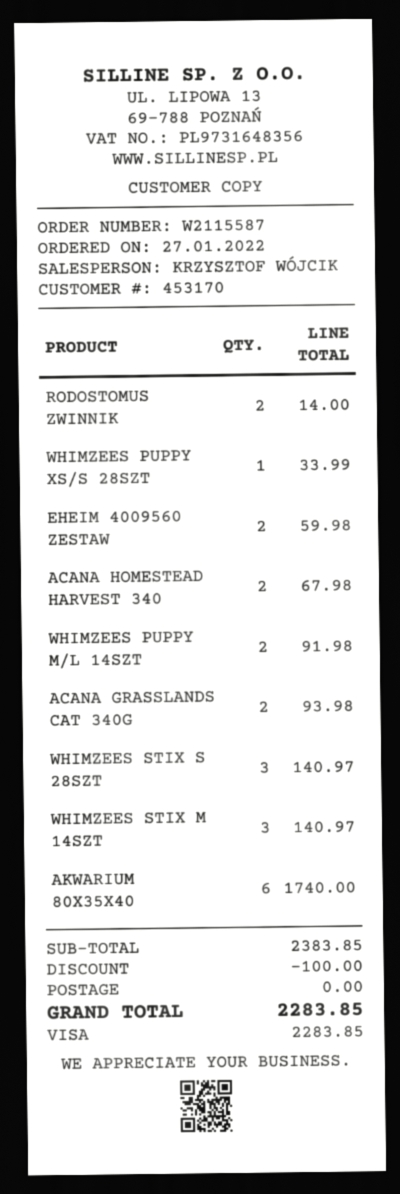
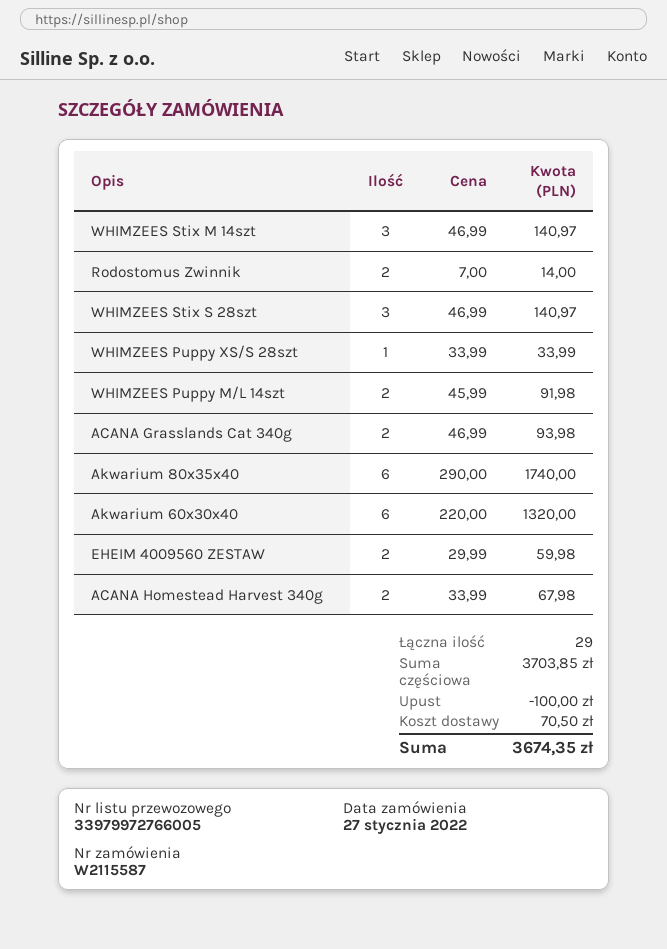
Akwarium 60x30x40: none -> 6 for 1320.00
subtotal: 2383.85 -> 3703.85
shipping: 0.00 -> 70.50
total: 2283.85 -> 3674.35

